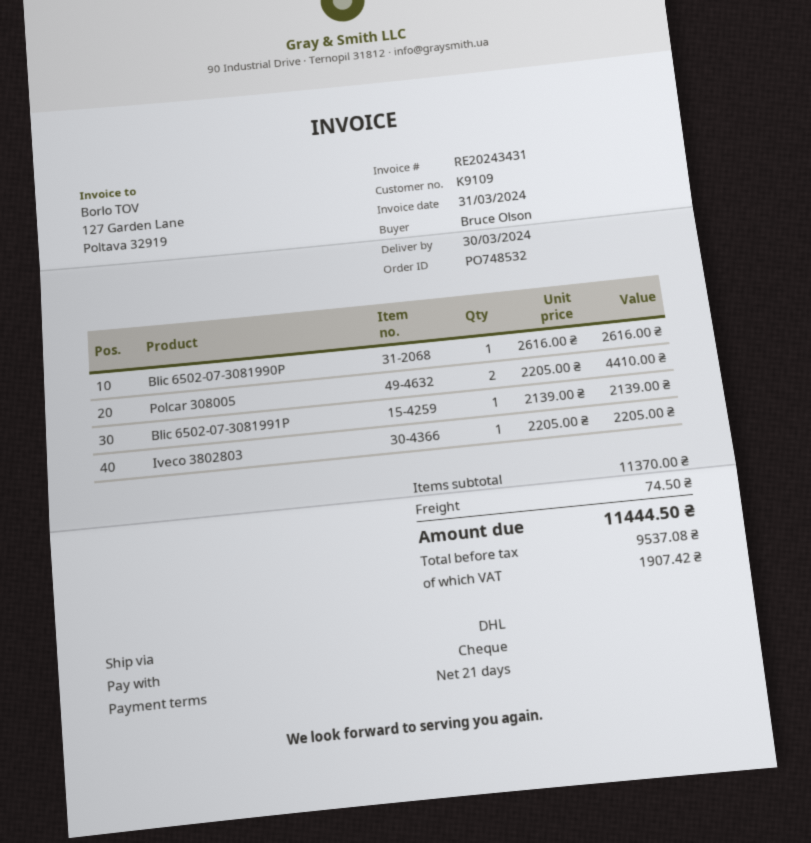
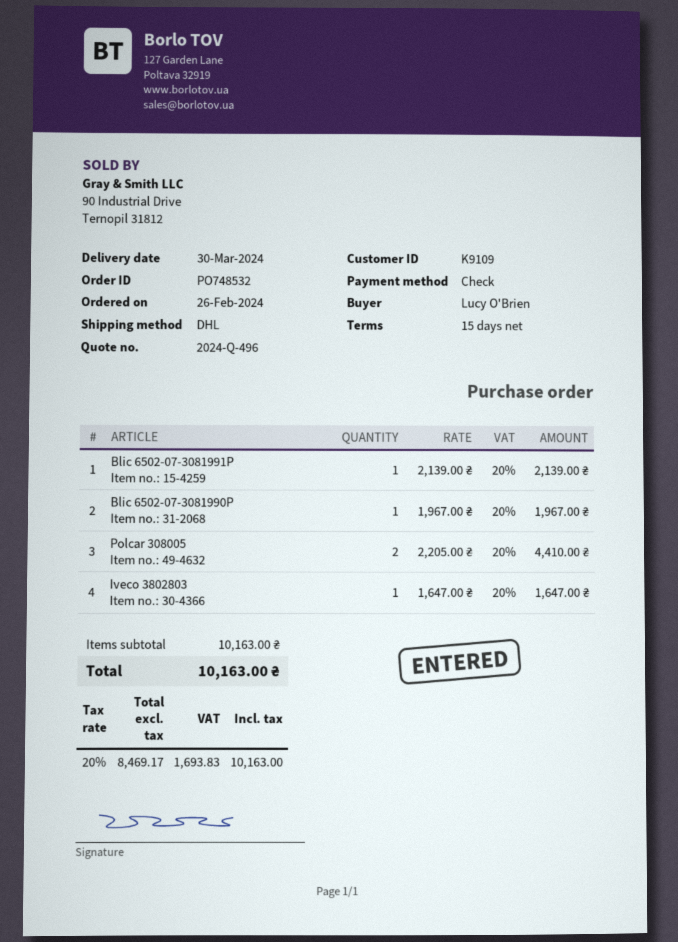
payment terms: 21 days -> 15 days
ordered by: Bruce Olson -> Lucy O'Brien
Blic 6502-07-3081990P: 1 x 2616.00 = 2616.00 -> 1 x 1967.00 = 1967.00
Iveco 3802803: 1 x 2205.00 = 2205.00 -> 1 x 1647.00 = 1647.00
subtotal: 11370.00 -> 10163.00
shipping: 74.50 -> none
net: 9537.08 -> 8469.17
tax: 1907.42 -> 1693.83
total: 11444.50 -> 10163.00

